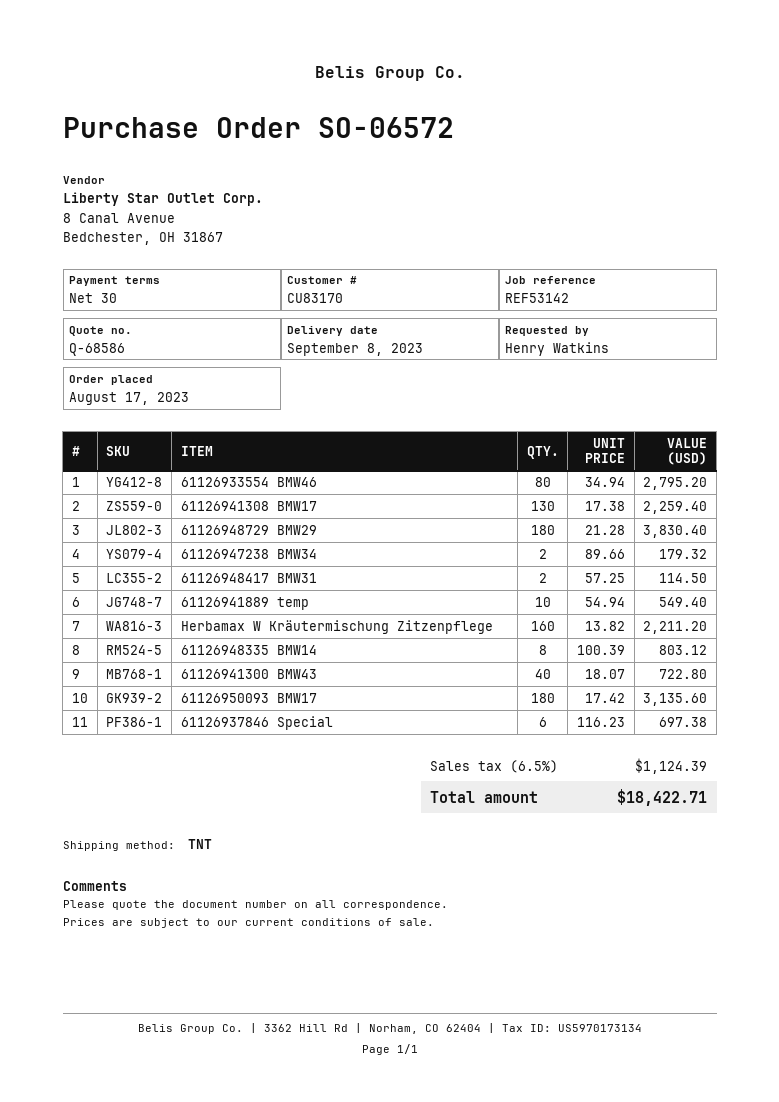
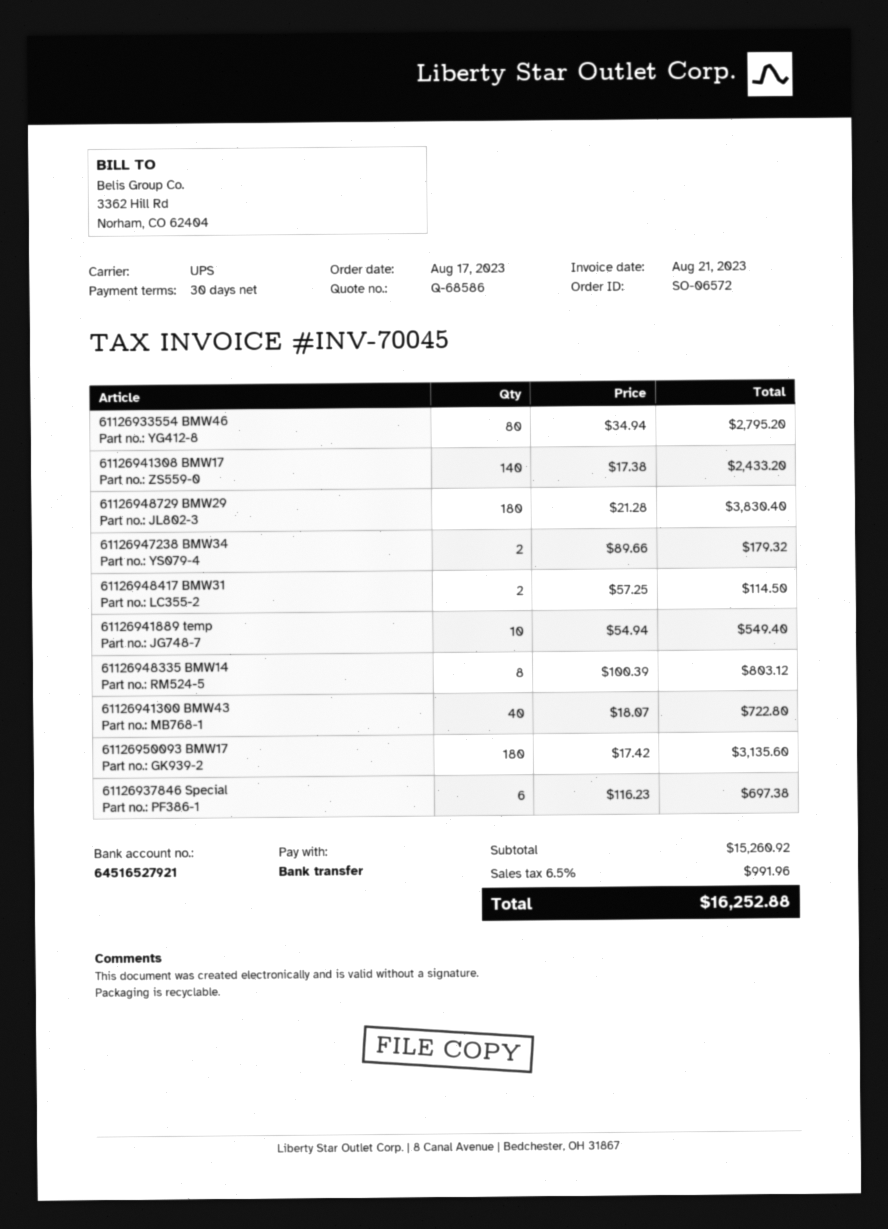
shipping method: TNT -> UPS
61126941308 BMW17: 130 x 17.38 = 2259.40 -> 140 x 17.38 = 2433.20
Herbamax W Kräutermischung Zitzenpflege: 160 x 13.82 = 2211.20 -> none
tax: 6.5% = 1124.39 -> 6.5% = 991.96
total: 18422.71 -> 16252.88

